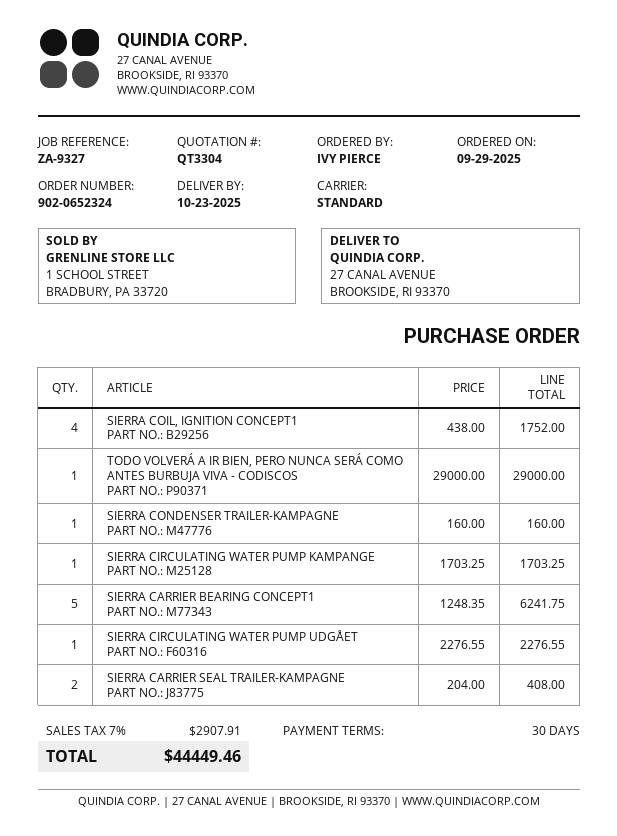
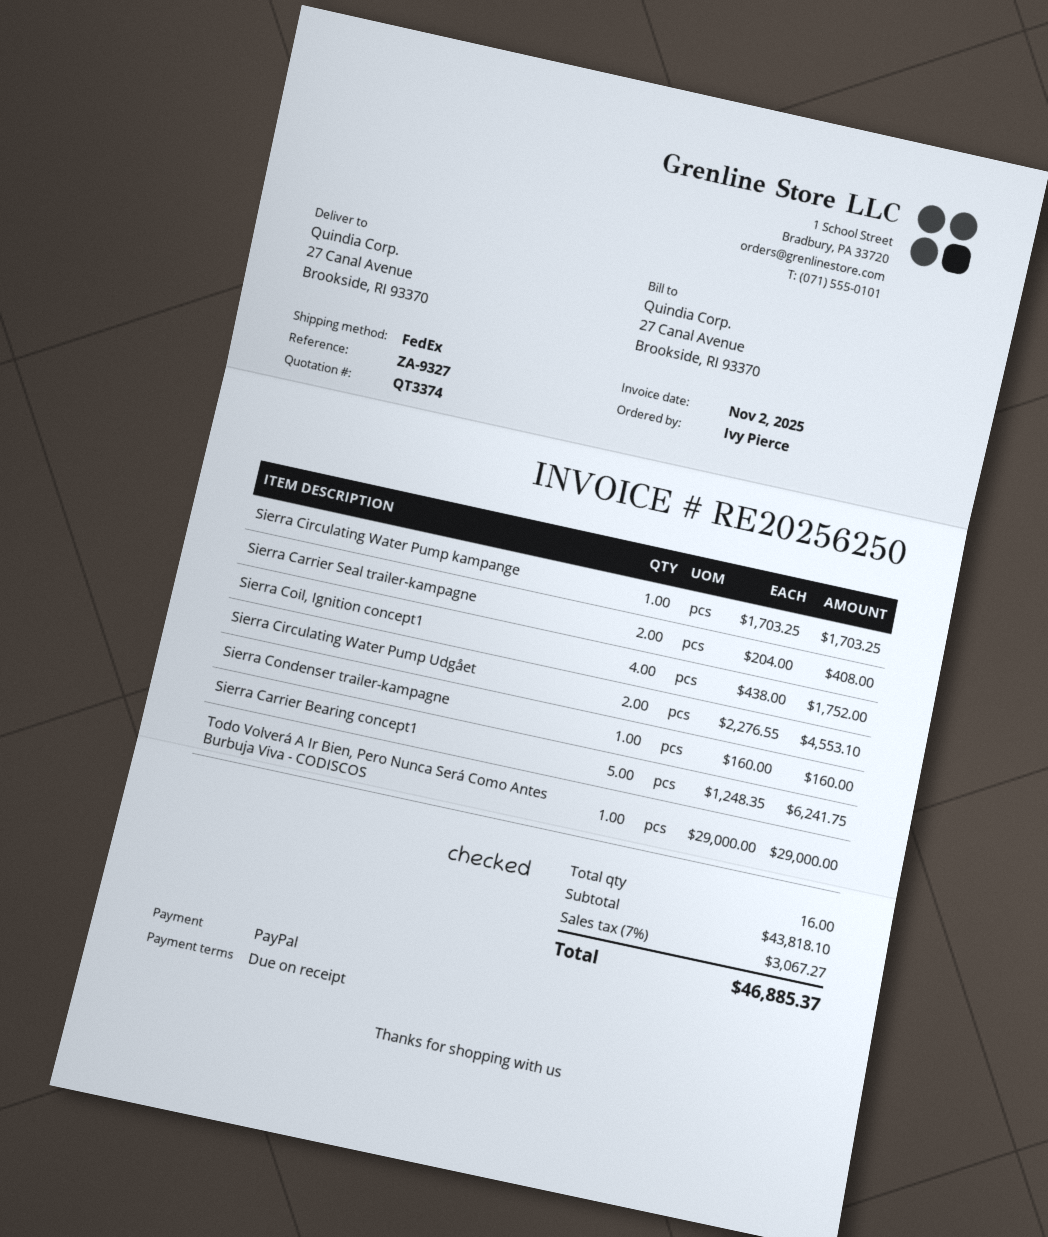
quote number: QT3304 -> QT3374
payment terms: 30 days -> on receipt
shipping method: standard -> FedEx
SIERRA CIRCULATING WATER PUMP UDGÅET: 1 x 2276.55 = 2276.55 -> 2 x 2276.55 = 4553.10
tax: 7% = 2907.91 -> 7% = 3067.27
total: 44449.46 -> 46885.37

